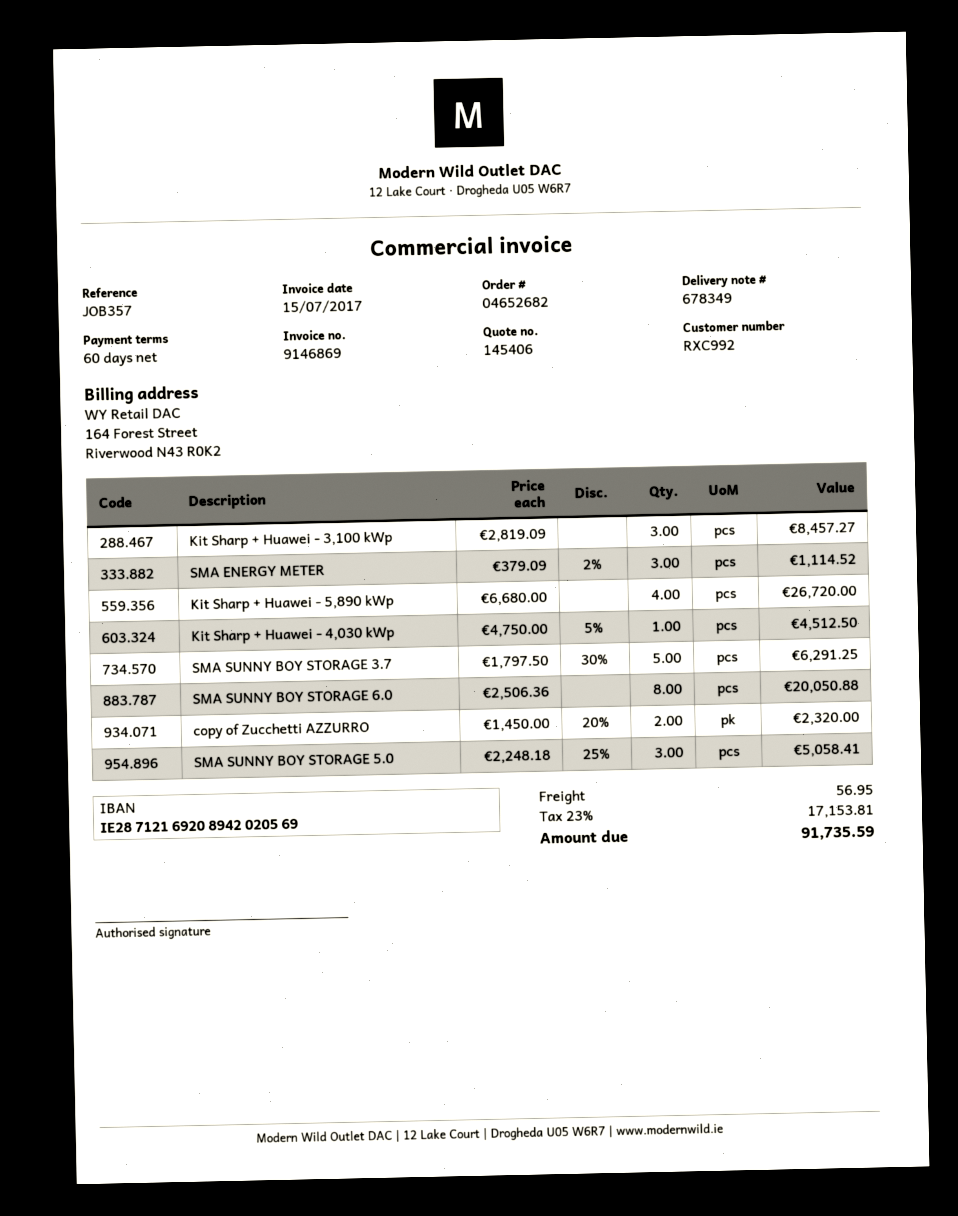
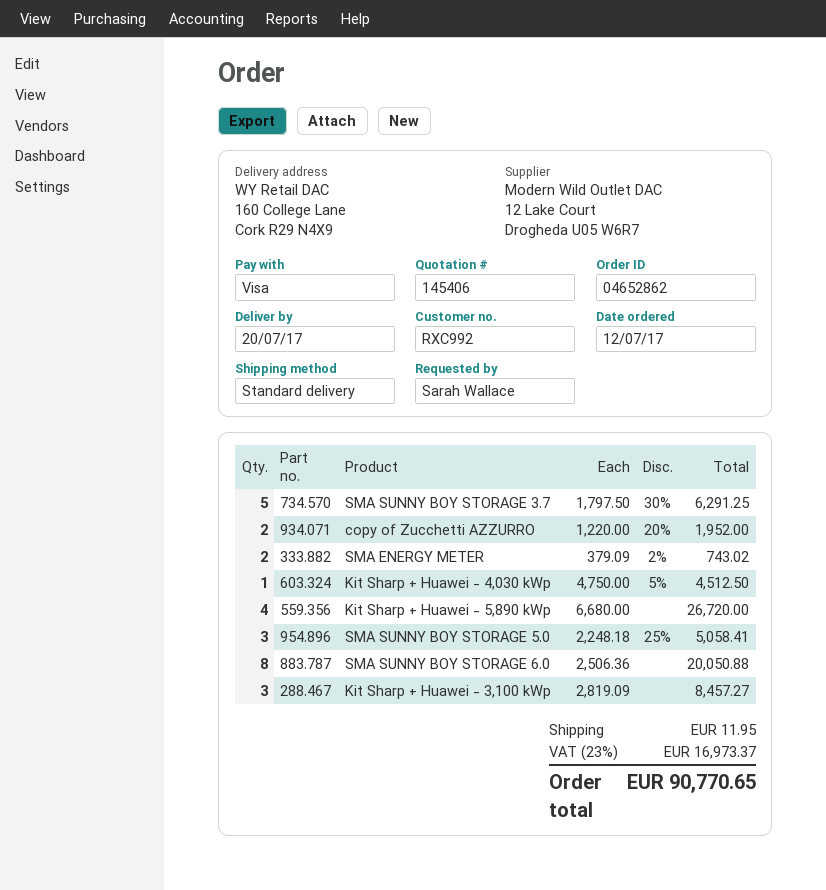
order number: 04652682 -> 04652862
SMA ENERGY METER: 3 x 379.09 - 2% = 1114.52 -> 2 x 379.09 - 2% = 743.02
copy of Zucchetti AZZURRO: 2 x 1450.00 - 20% = 2320.00 -> 2 x 1220.00 - 20% = 1952.00
shipping: 56.95 -> 11.95
tax: 23% = 17153.81 -> 23% = 16973.37
total: 91735.59 -> 90770.65

